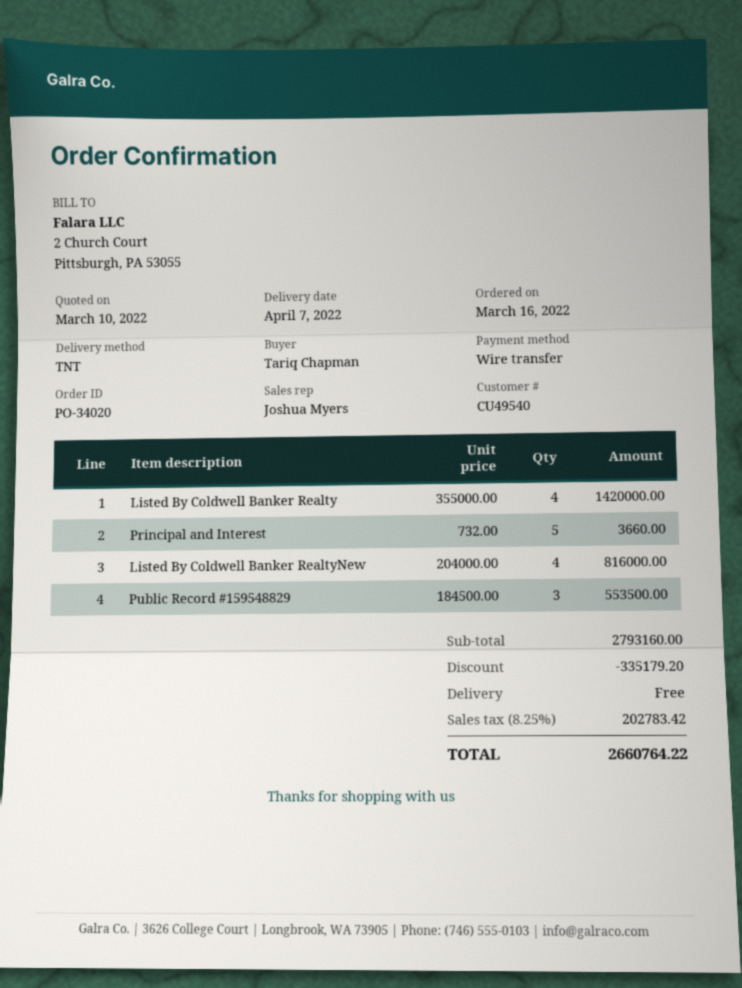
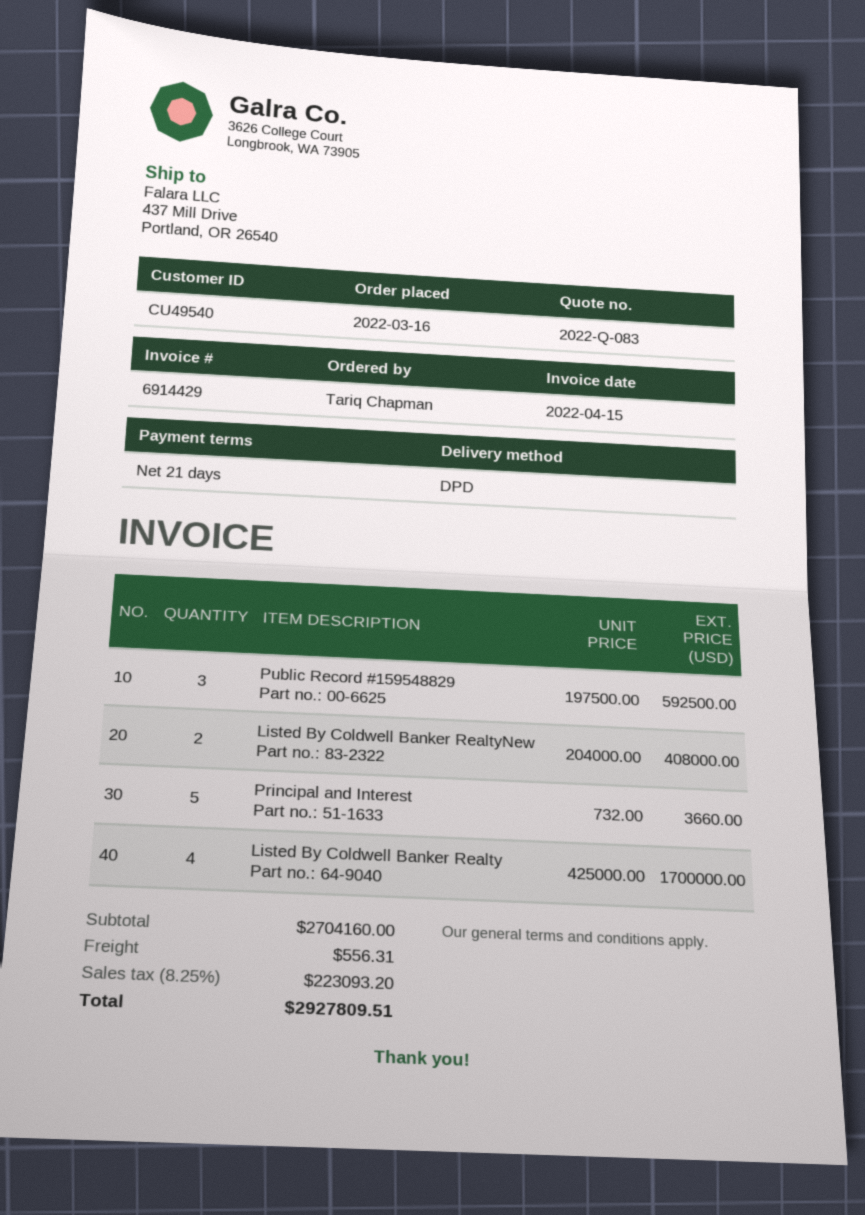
shipping method: TNT -> DPD
Listed By Coldwell Banker Realty: 4 x 355000.00 = 1420000.00 -> 4 x 425000.00 = 1700000.00
Listed By Coldwell Banker RealtyNew: 4 x 204000.00 = 816000.00 -> 2 x 204000.00 = 408000.00
Public Record #159548829: 3 x 184500.00 = 553500.00 -> 3 x 197500.00 = 592500.00
subtotal: 2793160.00 -> 2704160.00
discount: 335179.20 -> none
shipping: 0.00 -> 556.31
tax: 8.25% = 202783.42 -> 8.25% = 223093.20
total: 2660764.22 -> 2927809.51

